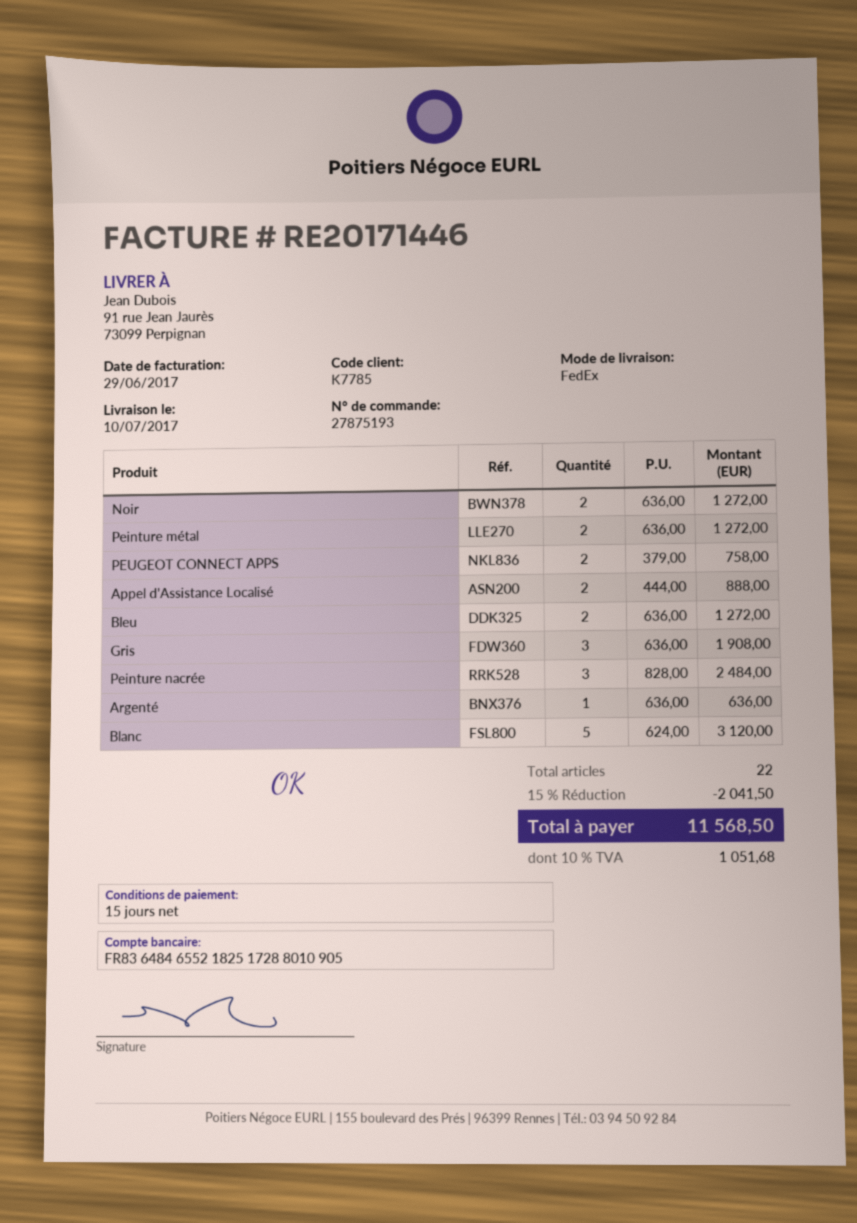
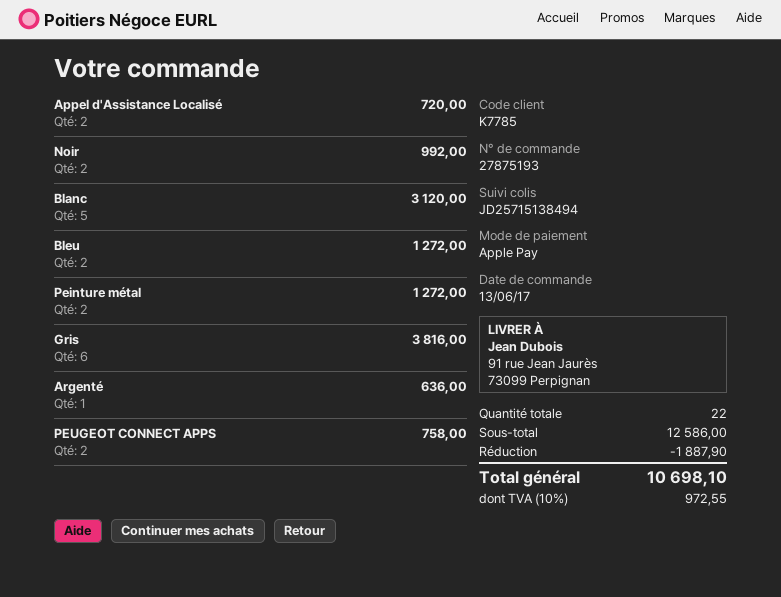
Noir: 2 for 1272.00 -> 2 for 992.00
Appel d'Assistance Localisé: 2 for 888.00 -> 2 for 720.00
Gris: 3 for 1908.00 -> 6 for 3816.00
Peinture nacrée: 3 for 2484.00 -> none
discount: 2041.50 -> 1887.90
tax: 10% = 1051.68 -> 10% = 972.55
total: 11568.50 -> 10698.10

